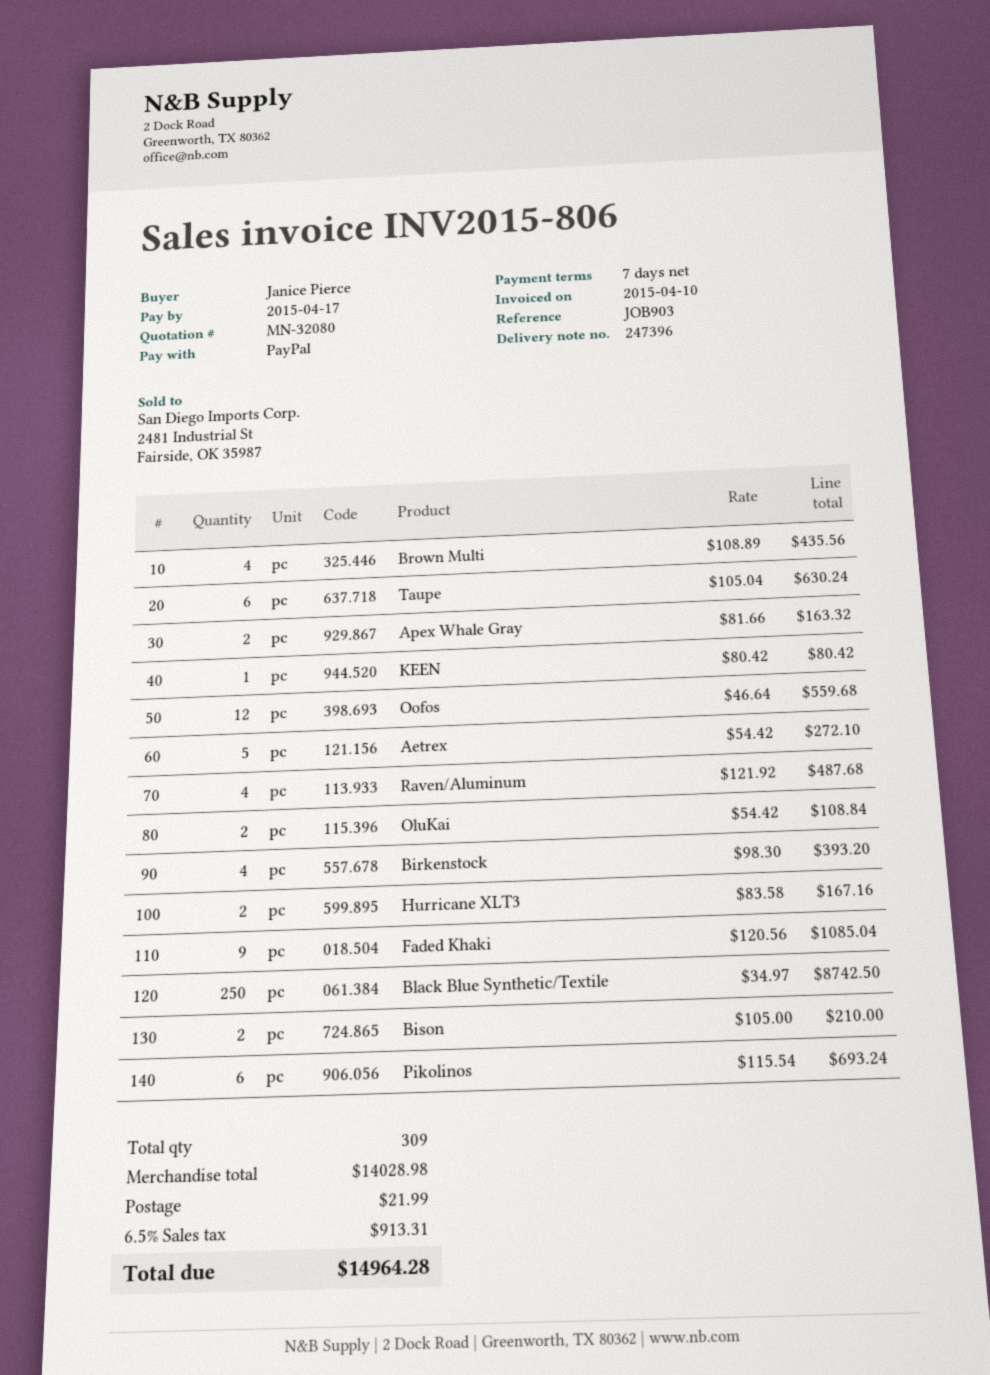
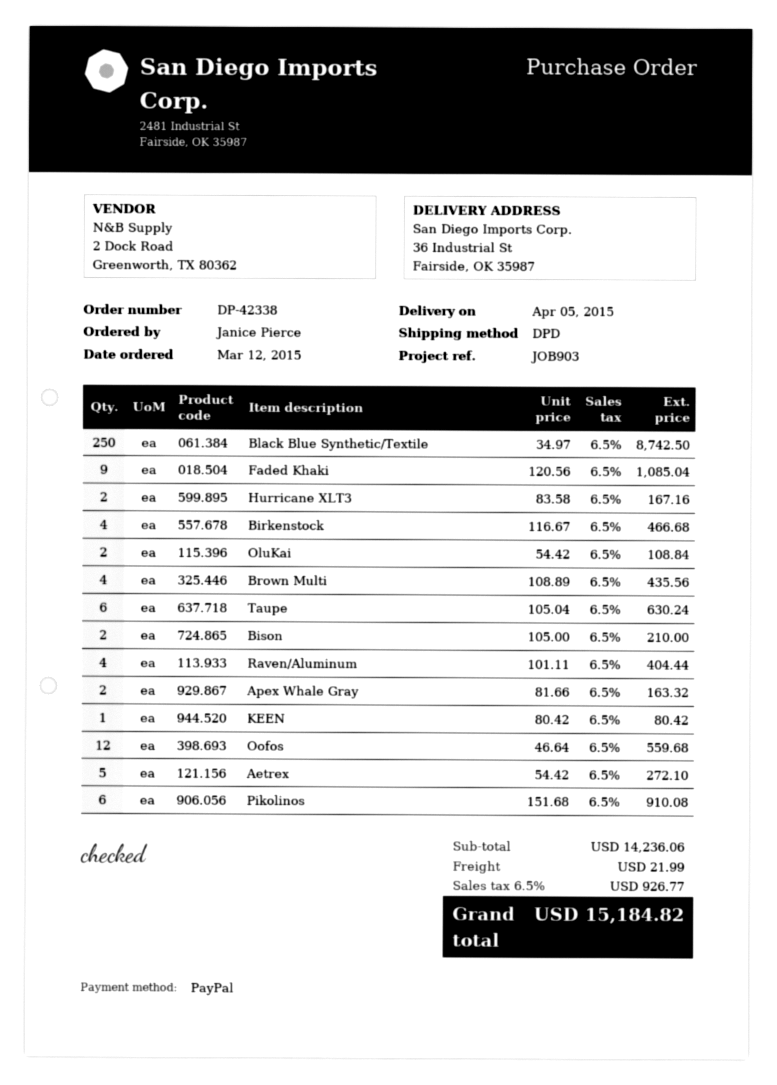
Raven/Aluminum: 4 x 121.92 = 487.68 -> 4 x 101.11 = 404.44
Birkenstock: 4 x 98.30 = 393.20 -> 4 x 116.67 = 466.68
Pikolinos: 6 x 115.54 = 693.24 -> 6 x 151.68 = 910.08
subtotal: 14028.98 -> 14236.06
tax: 6.5% = 913.31 -> 6.5% = 926.77
total: 14964.28 -> 15184.82

